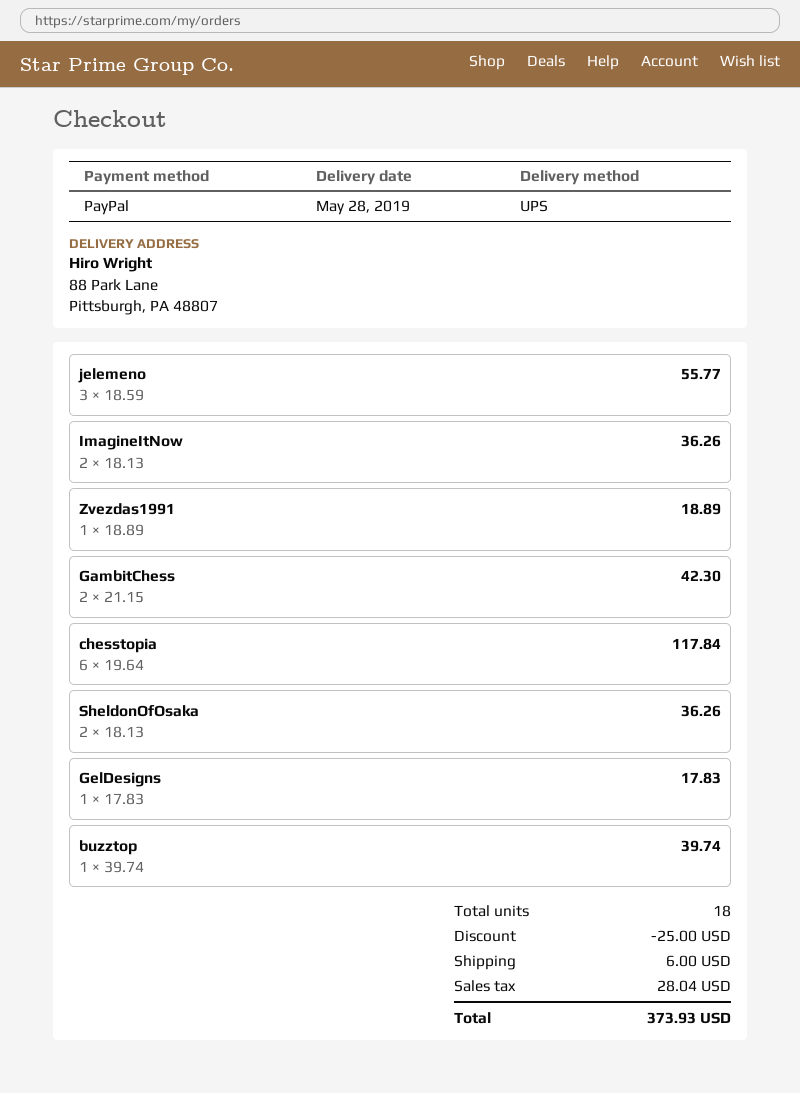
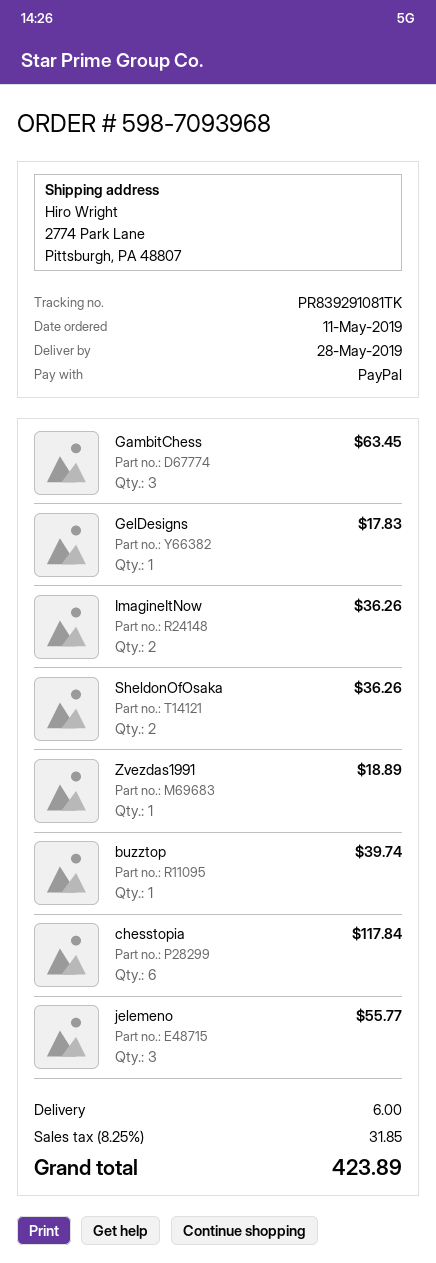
ship to: 88 Park Lane, Pittsburgh, PA 48807 -> 2774 Park Lane, Pittsburgh, PA 48807
GambitChess: 2 for 42.30 -> 3 for 63.45
discount: 25.00 -> none
tax: 28.04 -> 31.85
total: 373.93 -> 423.89

